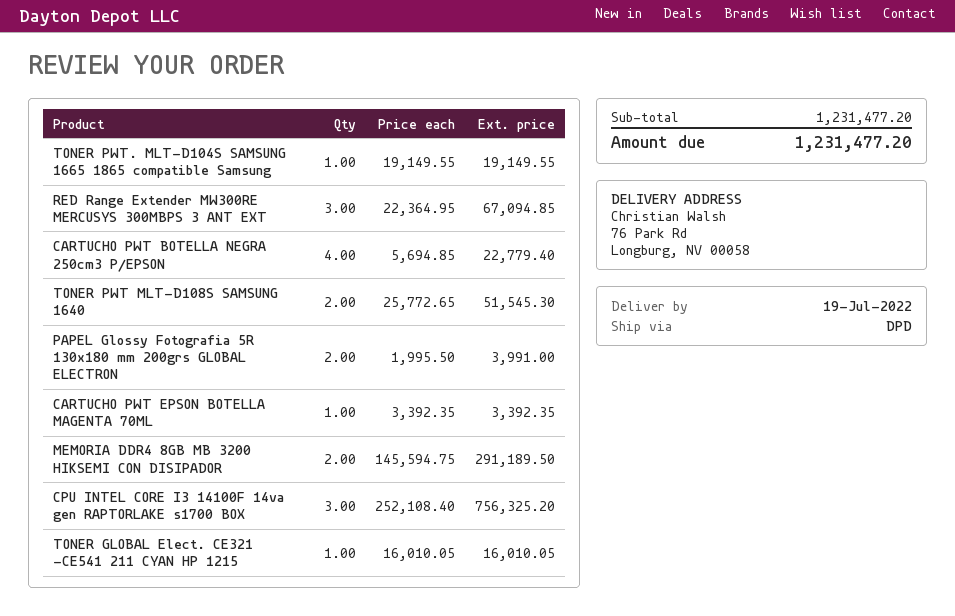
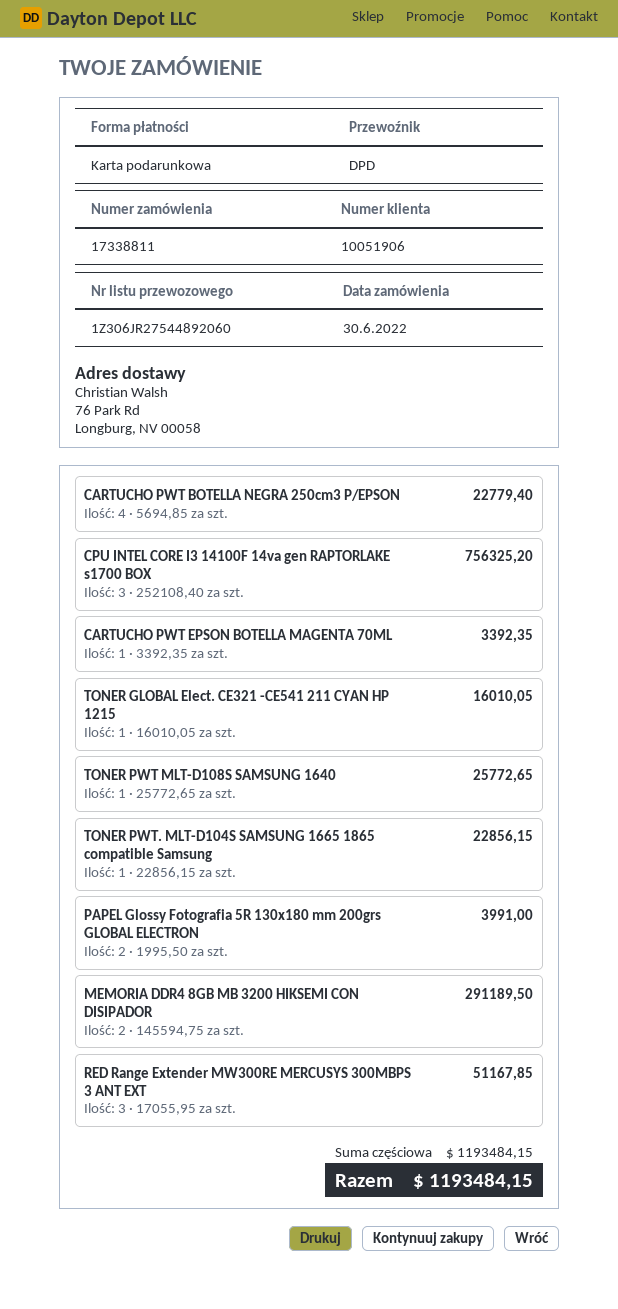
TONER PWT. MLT-D104S SAMSUNG 1665 1865 compatible Samsung: 1 x 19149.55 = 19149.55 -> 1 x 22856.15 = 22856.15
RED Range Extender MW300RE MERCUSYS 300MBPS 3 ANT EXT: 3 x 22364.95 = 67094.85 -> 3 x 17055.95 = 51167.85
TONER PWT MLT-D108S SAMSUNG 1640: 2 x 25772.65 = 51545.30 -> 1 x 25772.65 = 25772.65
subtotal: 1231477.20 -> 1193484.15
total: 1231477.20 -> 1193484.15

